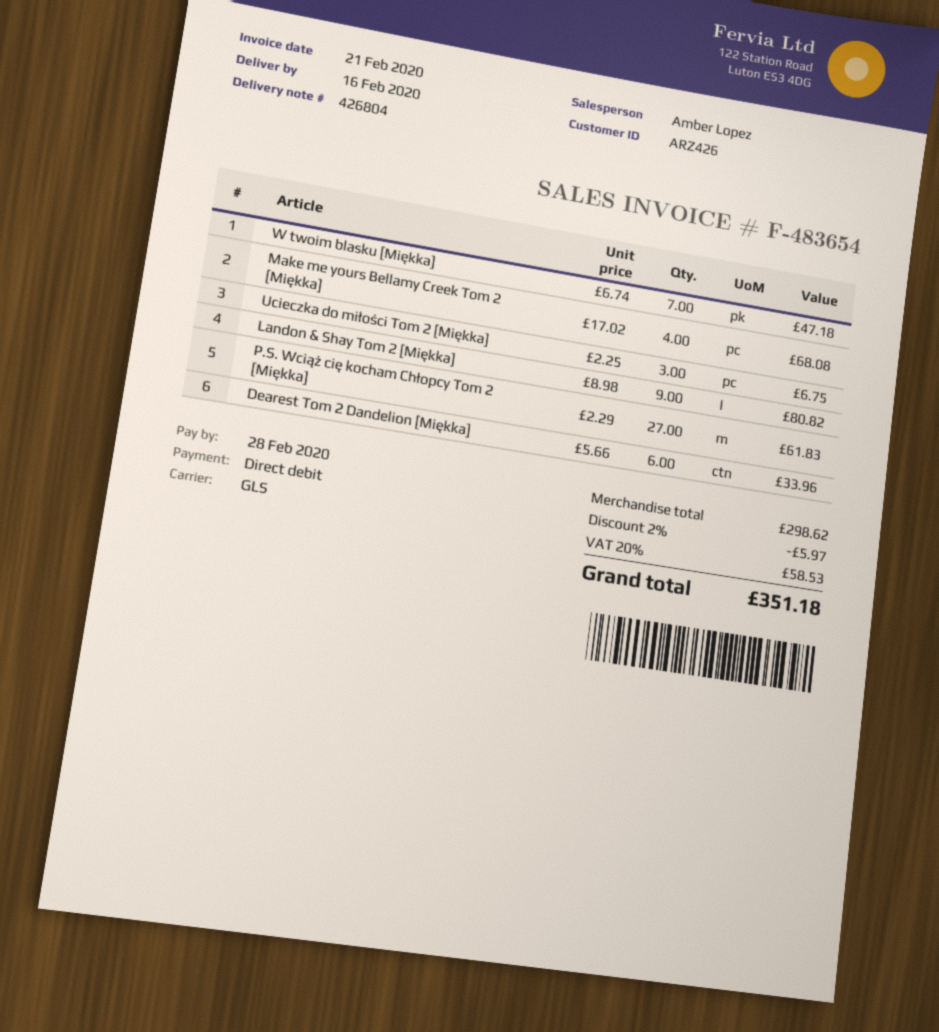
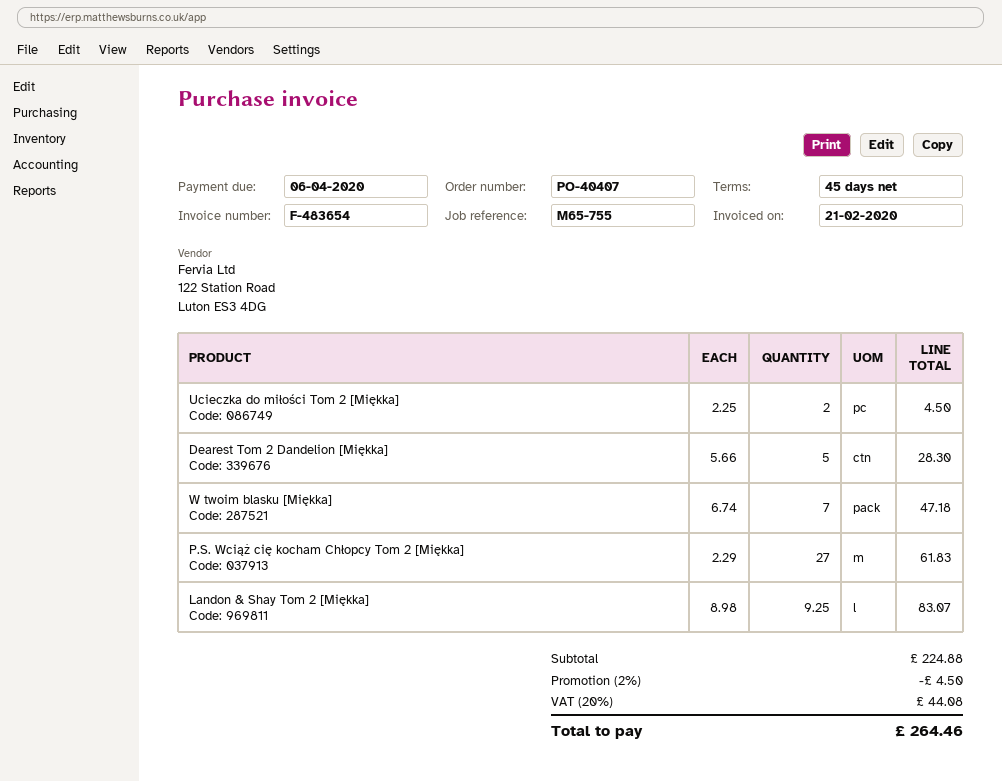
due date: 2020-02-28 -> 2020-04-06
Make me yours Bellamy Creek Tom 2 [Miękka]: 4 x 17.02 = 68.08 -> none
Ucieczka do miłości Tom 2 [Miękka]: 3 x 2.25 = 6.75 -> 2 x 2.25 = 4.50
Landon & Shay Tom 2 [Miękka]: 9 x 8.98 = 80.82 -> 9.25 x 8.98 = 83.07
Dearest Tom 2 Dandelion [Miękka]: 6 x 5.66 = 33.96 -> 5 x 5.66 = 28.30
subtotal: 298.62 -> 224.88
discount: 2% = 5.97 -> 2% = 4.50
tax: 20% = 58.53 -> 20% = 44.08
total: 351.18 -> 264.46

